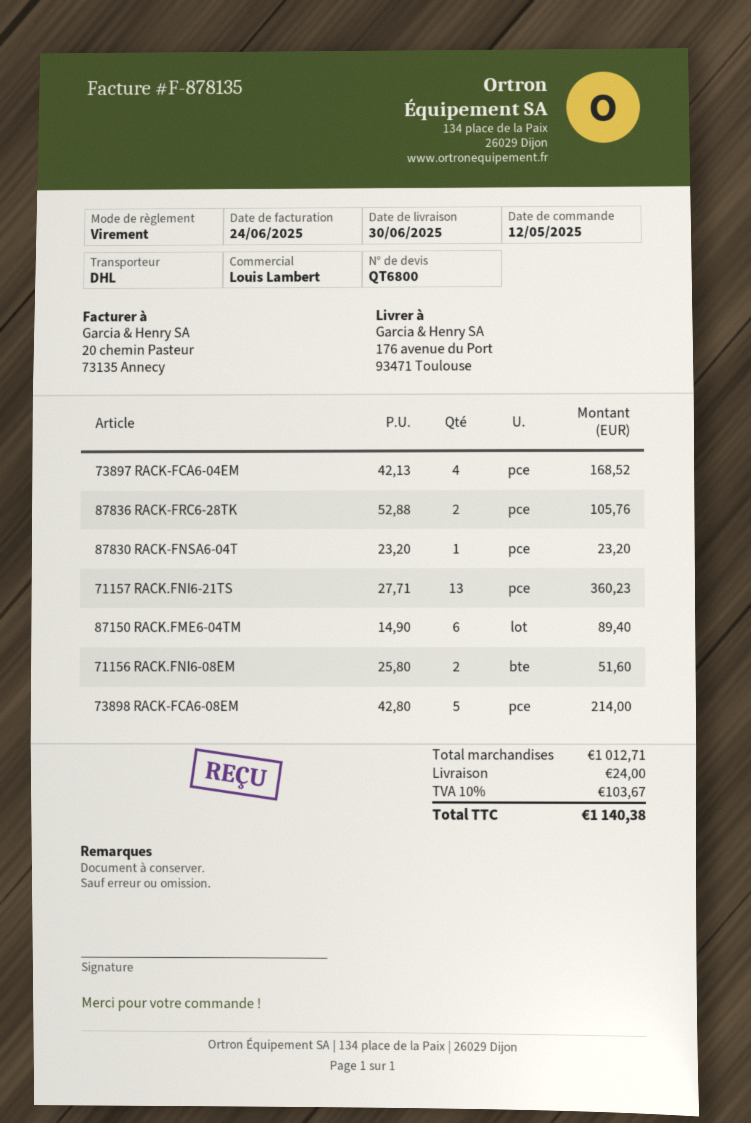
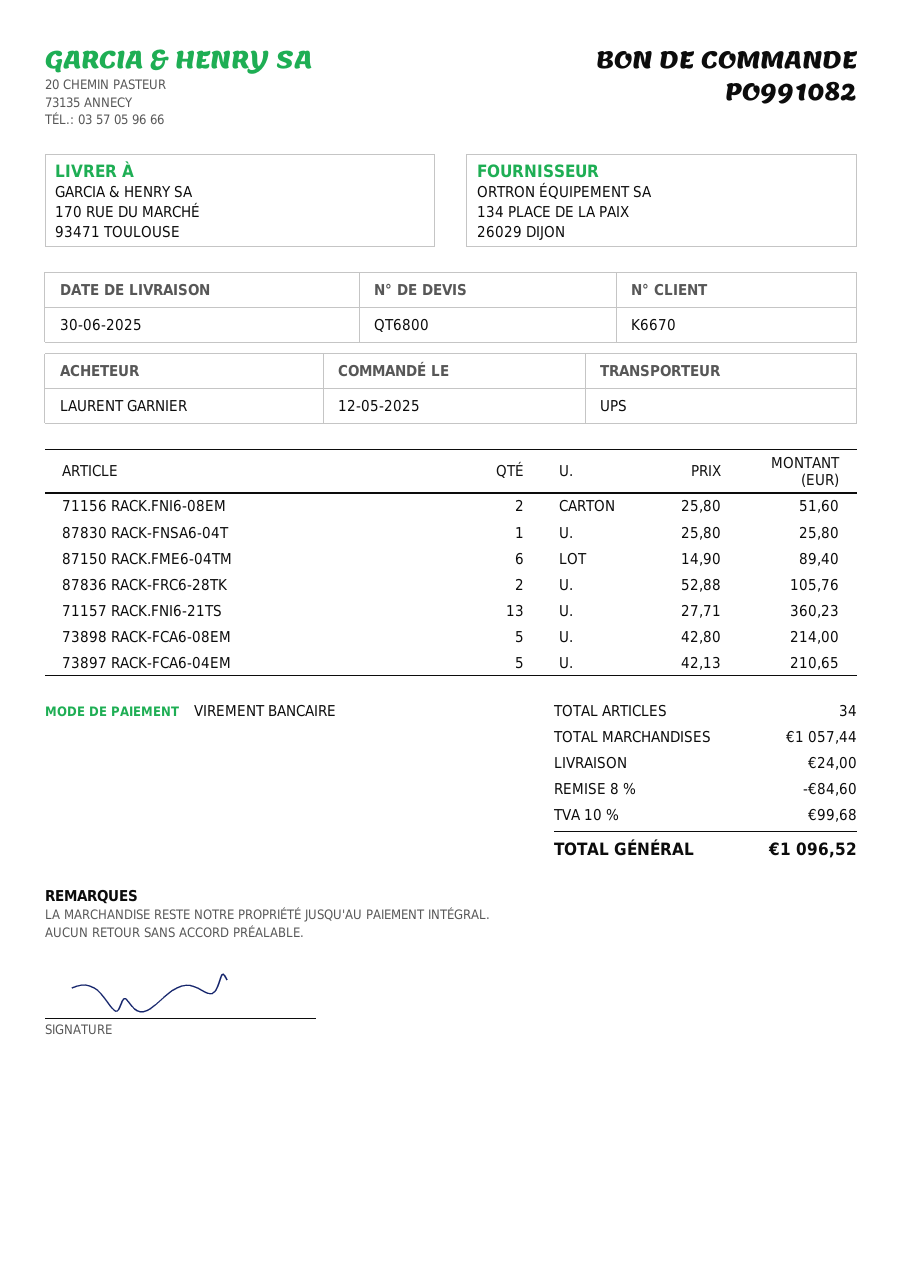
shipping method: DHL -> UPS
ship to: 176 avenue du Port, 93471 Toulouse -> 170 RUE DU MARCHÉ, 93471 TOULOUSE
73897 RACK-FCA6-04EM: 4 x 42.13 = 168.52 -> 5 x 42.13 = 210.65
87830 RACK-FNSA6-04T: 1 x 23.20 = 23.20 -> 1 x 25.80 = 25.80
subtotal: 1012.71 -> 1057.44
discount: none -> 8% = 84.60
tax: 10% = 103.67 -> 10% = 99.68
total: 1140.38 -> 1096.52

